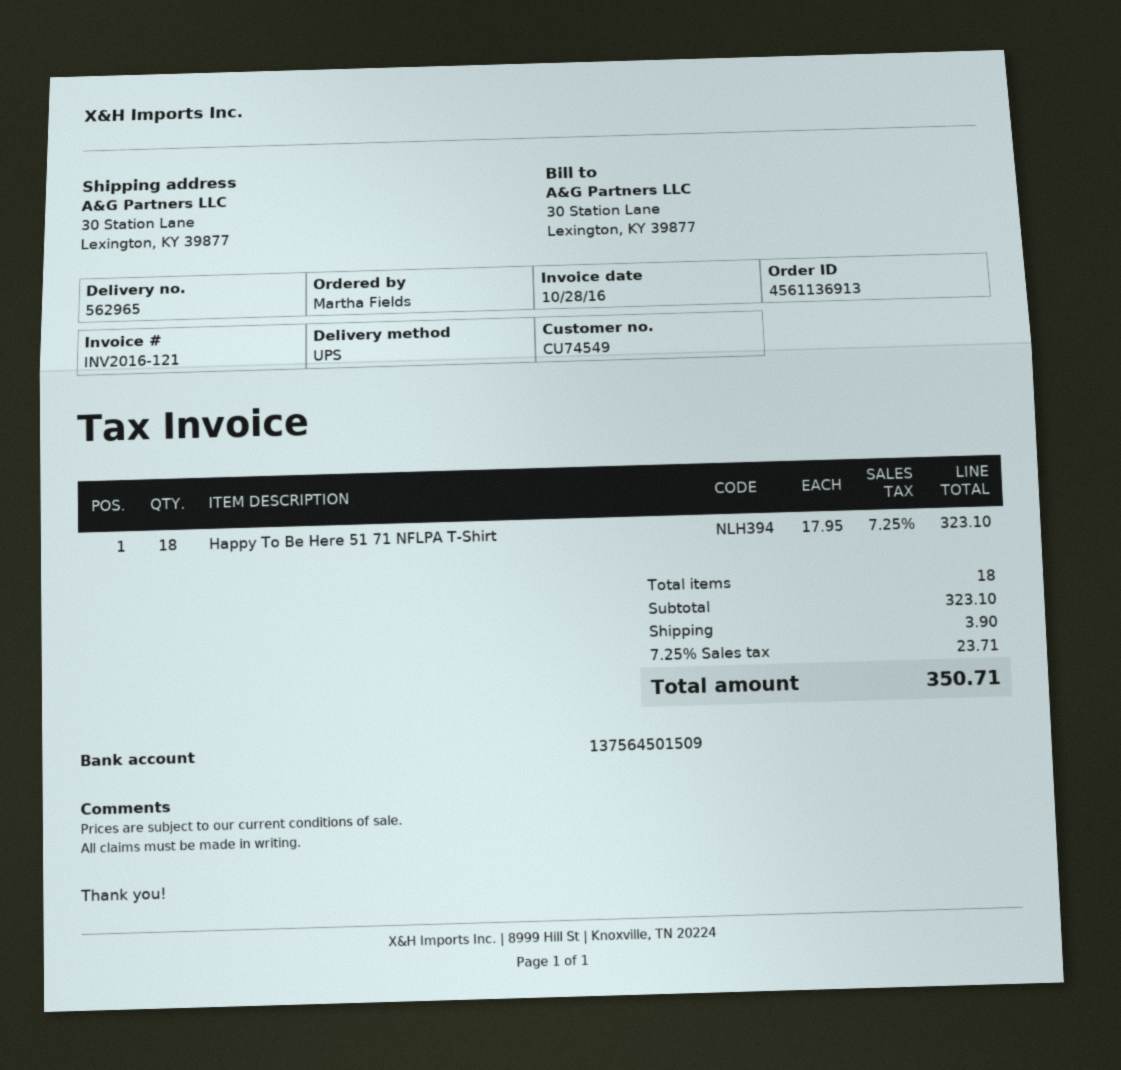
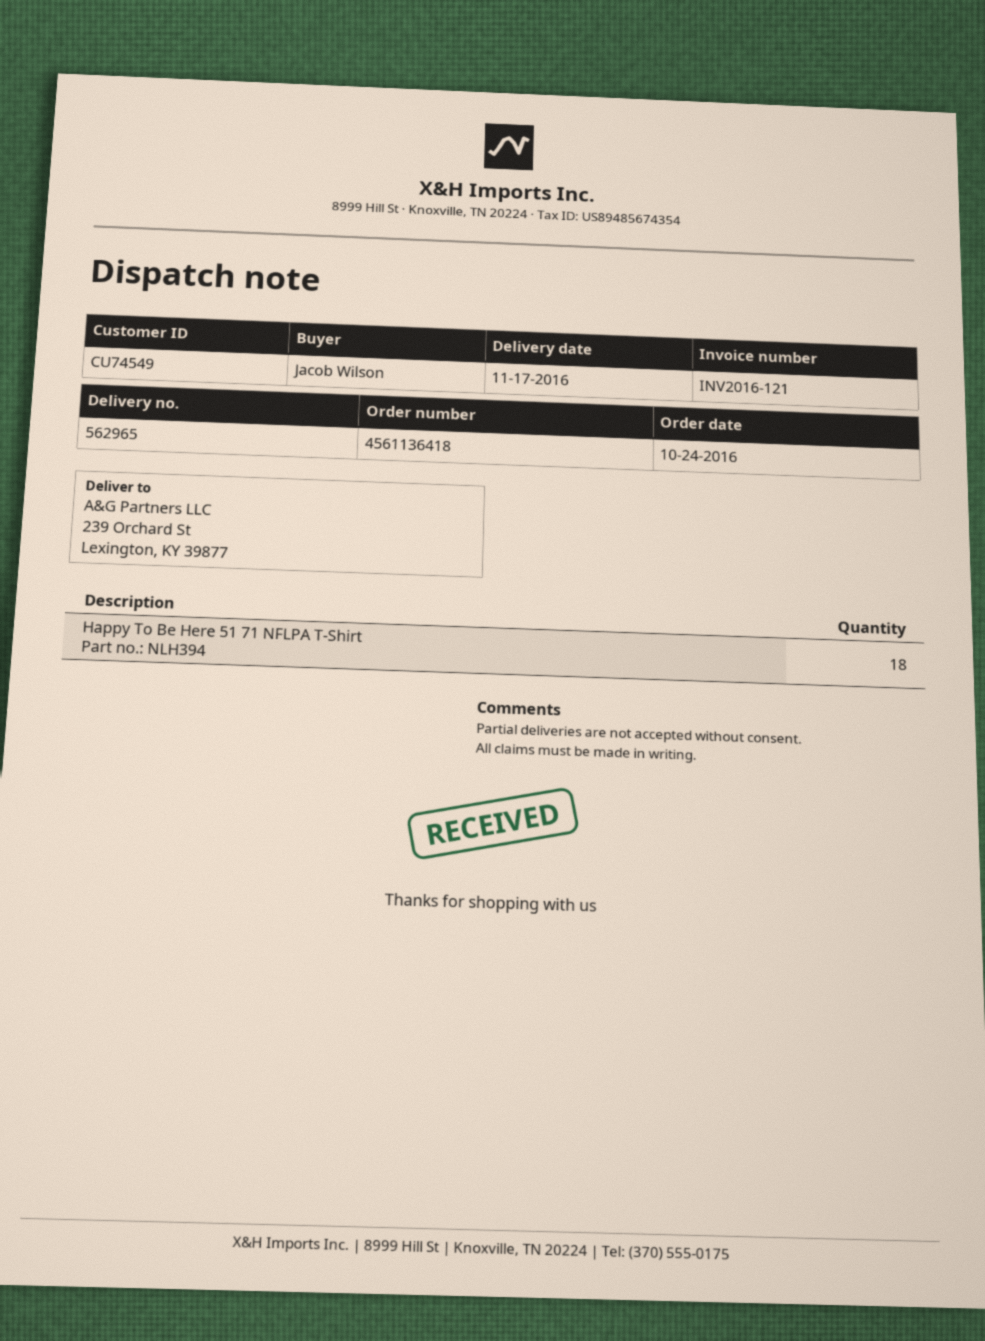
order number: 4561136913 -> 4561136418
ordered by: Martha Fields -> Jacob Wilson
ship to: 30 Station Lane, Lexington, KY 39877 -> 239 Orchard St, Lexington, KY 39877

